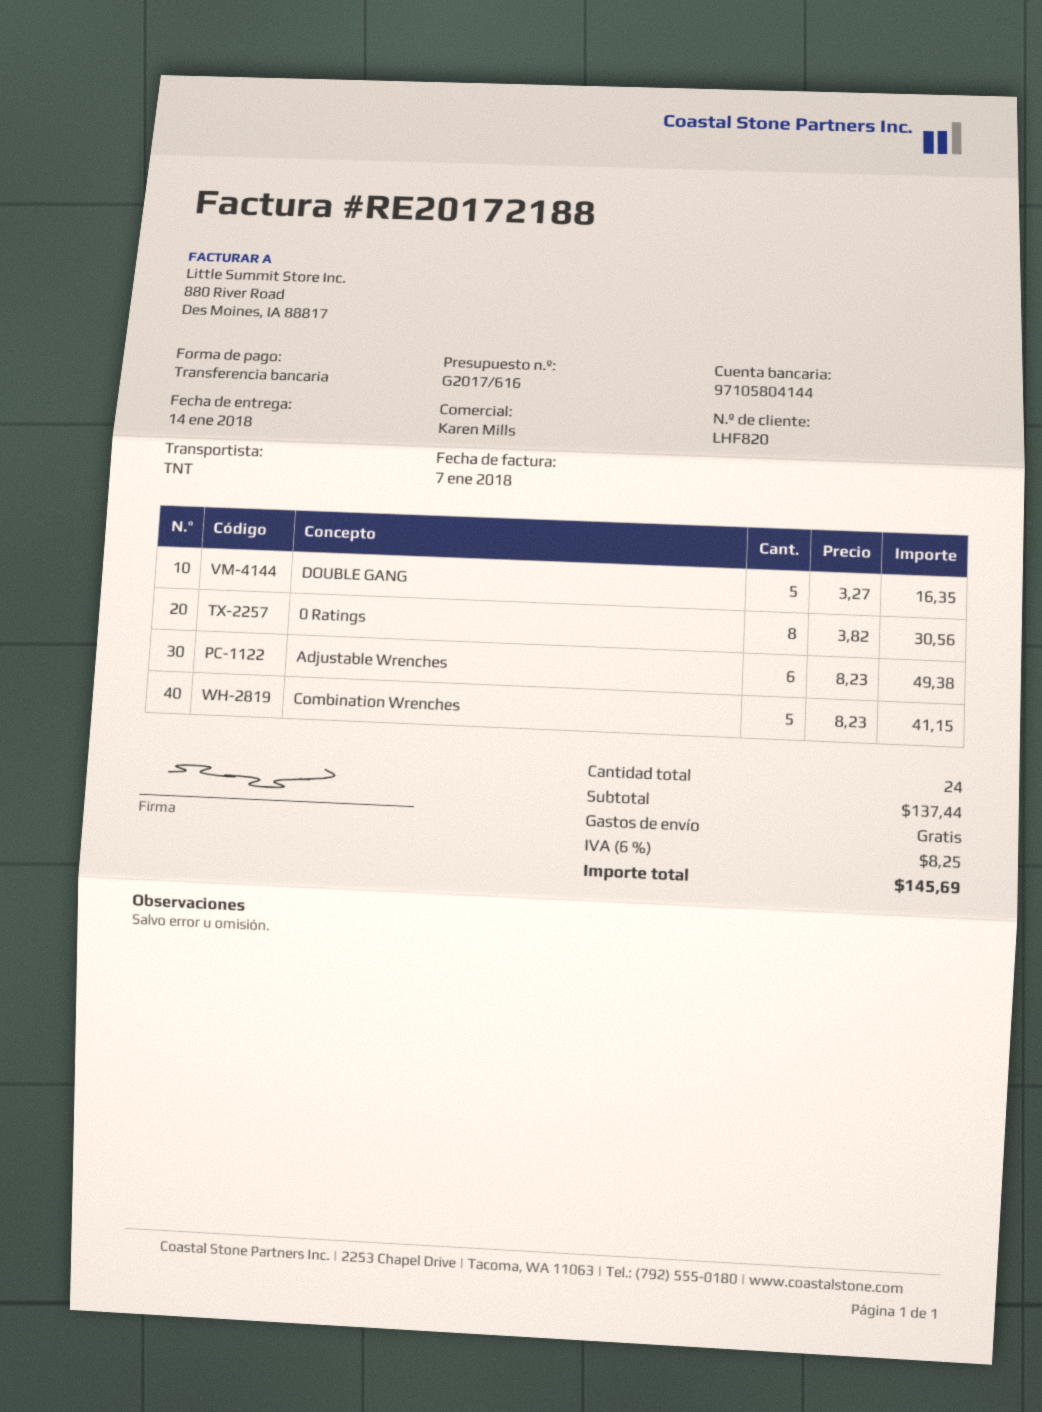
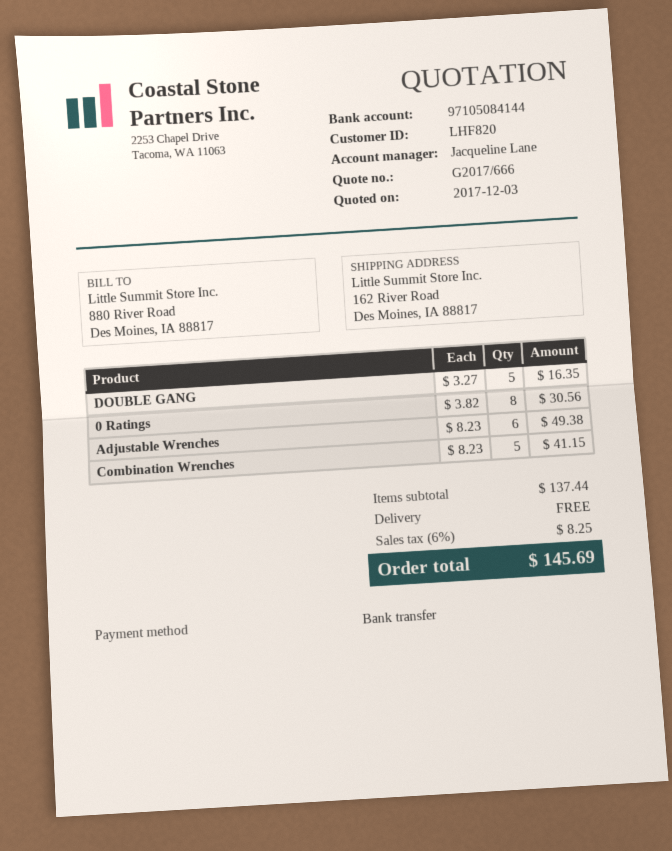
quote number: G2017/616 -> G2017/666
sales rep: Karen Mills -> Jacqueline Lane
bank account: 97105804144 -> 97105084144

